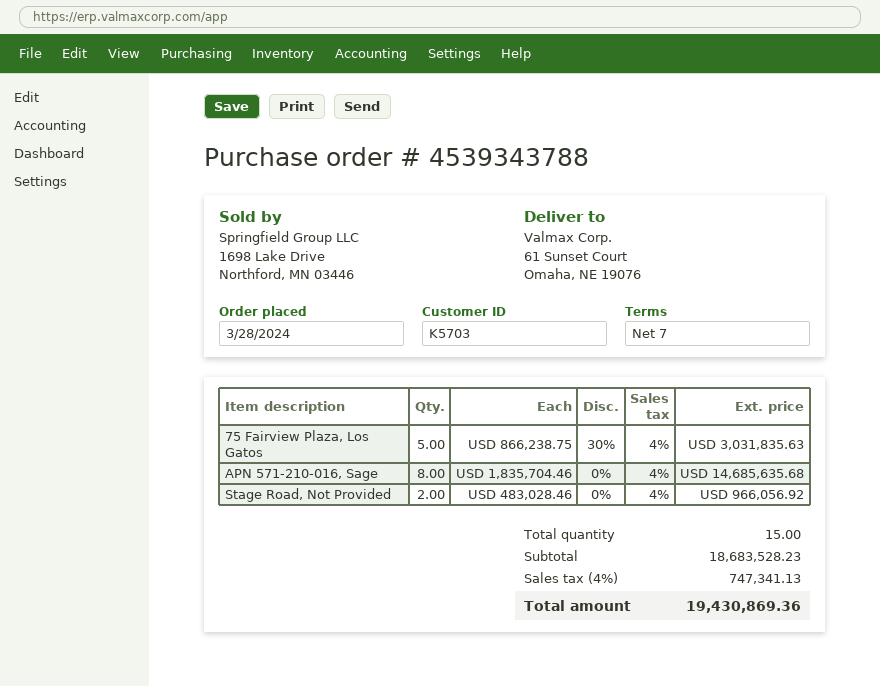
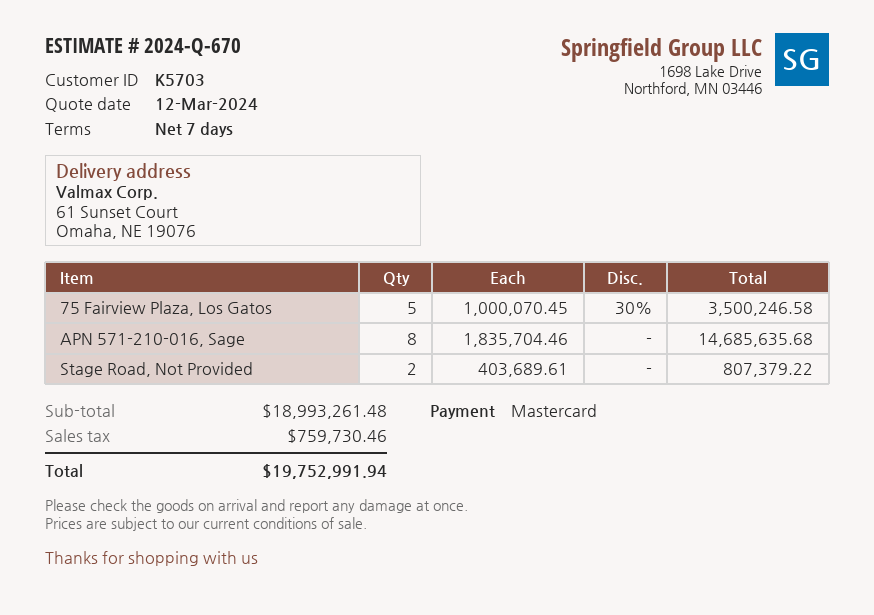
75 Fairview Plaza, Los Gatos: 5 x 866238.75 - 30% = 3031835.63 -> 5 x 1000070.45 - 30% = 3500246.58
Stage Road, Not Provided: 2 x 483028.46 = 966056.92 -> 2 x 403689.61 = 807379.22
subtotal: 18683528.23 -> 18993261.48
tax: 747341.13 -> 759730.46
total: 19430869.36 -> 19752991.94

